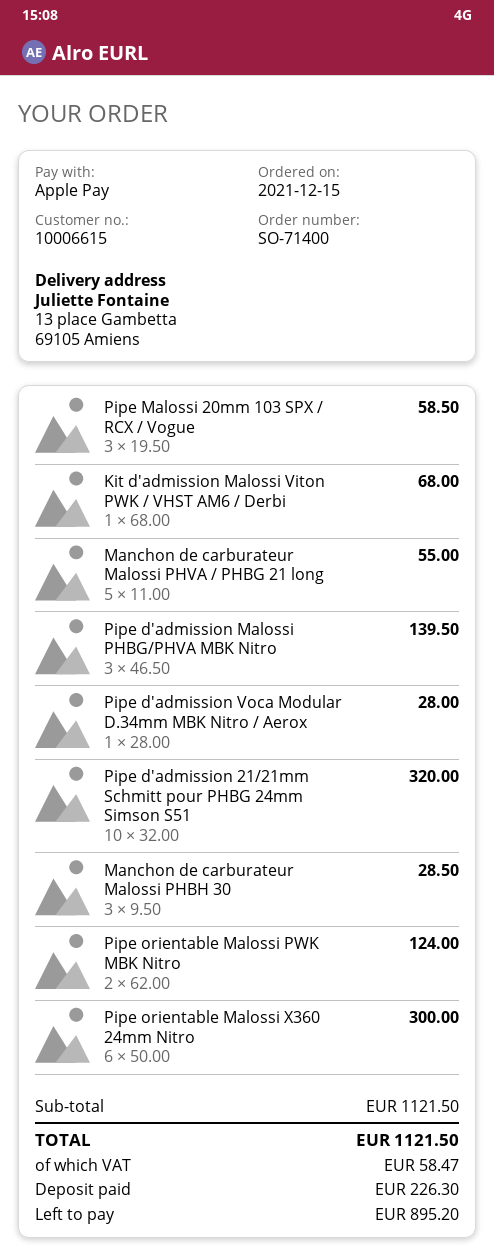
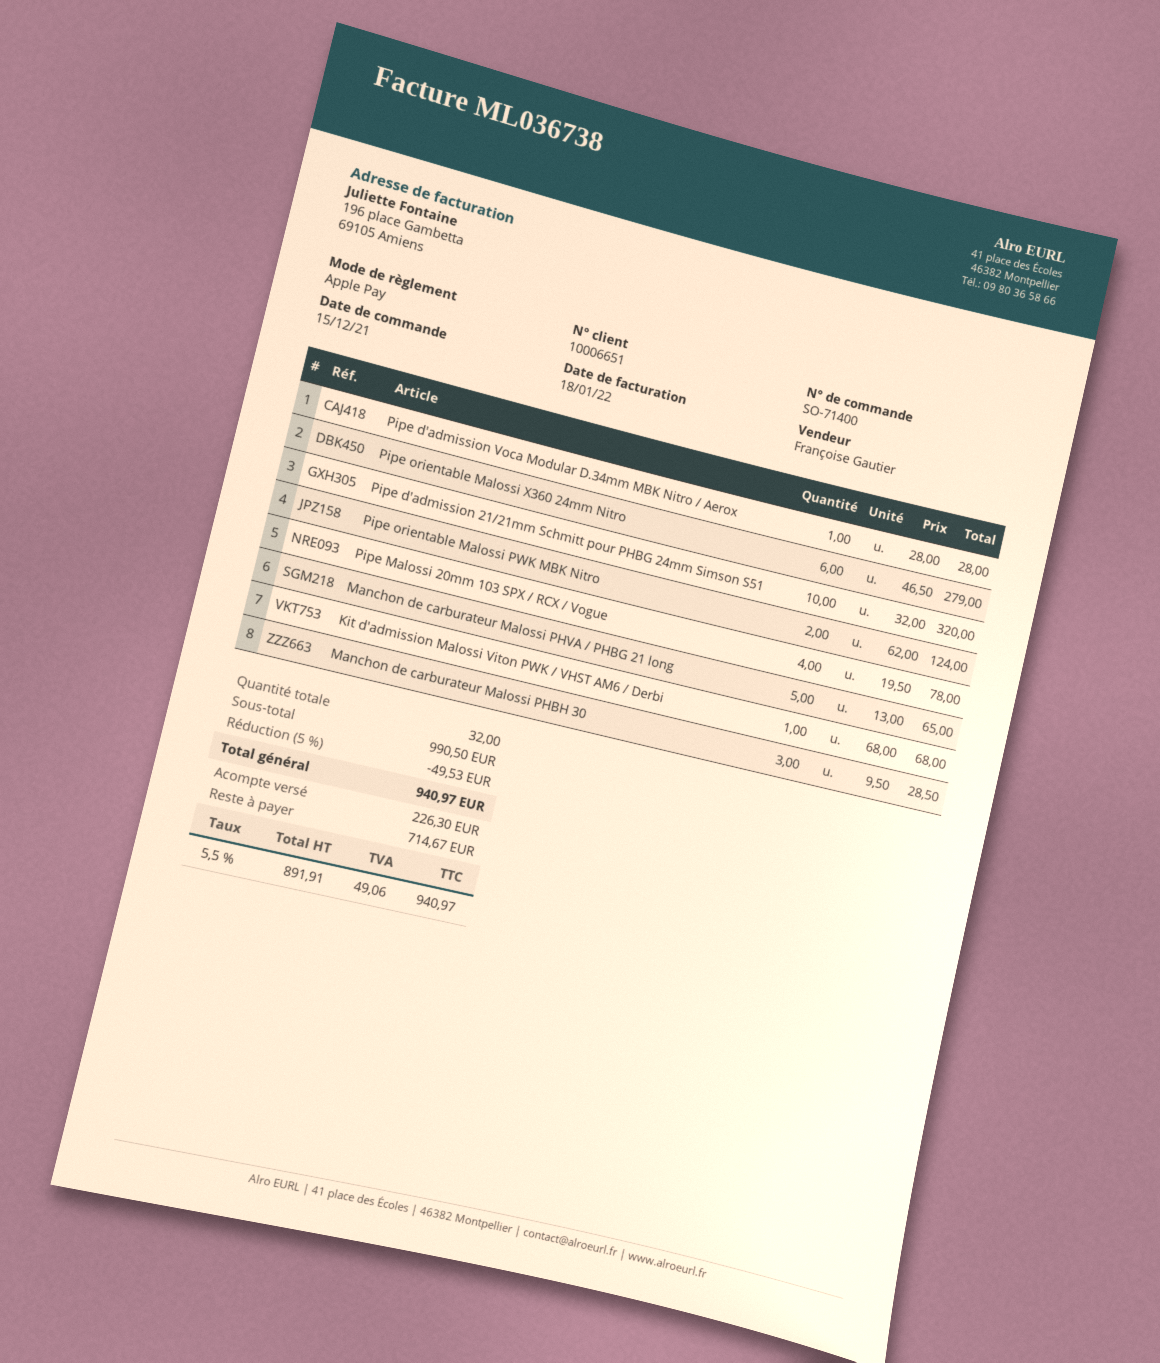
customer number: 10006615 -> 10006651
Pipe Malossi 20mm 103 SPX / RCX / Vogue: 3 x 19.50 = 58.50 -> 4 x 19.50 = 78.00
Manchon de carburateur Malossi PHVA / PHBG 21 long: 5 x 11.00 = 55.00 -> 5 x 13.00 = 65.00
Pipe d'admission Malossi PHBG/PHVA MBK Nitro: 3 x 46.50 = 139.50 -> none
Pipe orientable Malossi X360 24mm Nitro: 6 x 50.00 = 300.00 -> 6 x 46.50 = 279.00
subtotal: 1121.50 -> 990.50
discount: none -> 5% = 49.53
tax: 58.47 -> 49.06
total: 1121.50 -> 940.97
balance: 895.20 -> 714.67

